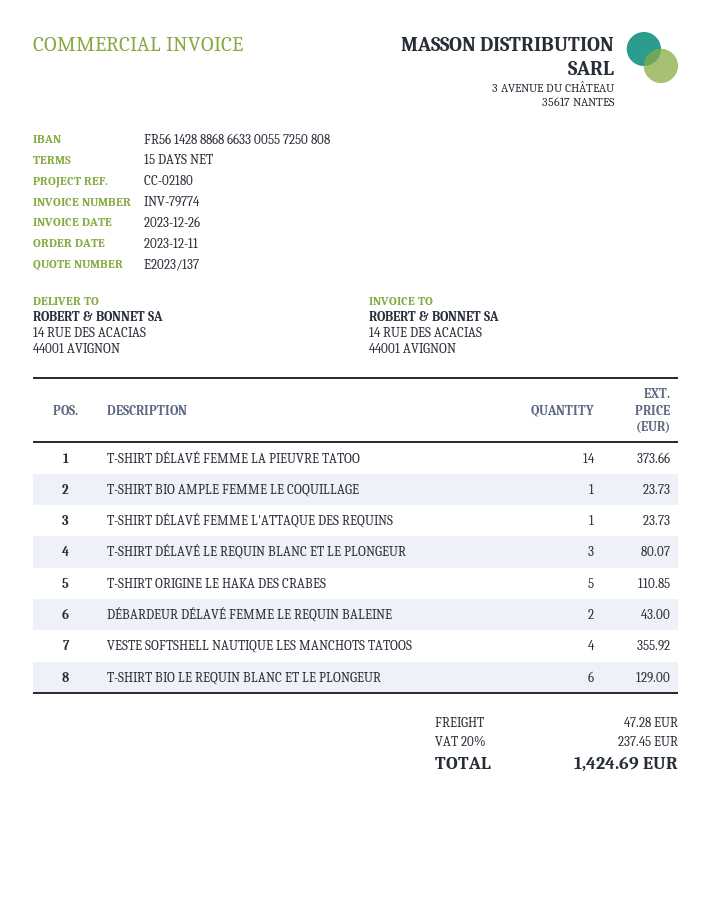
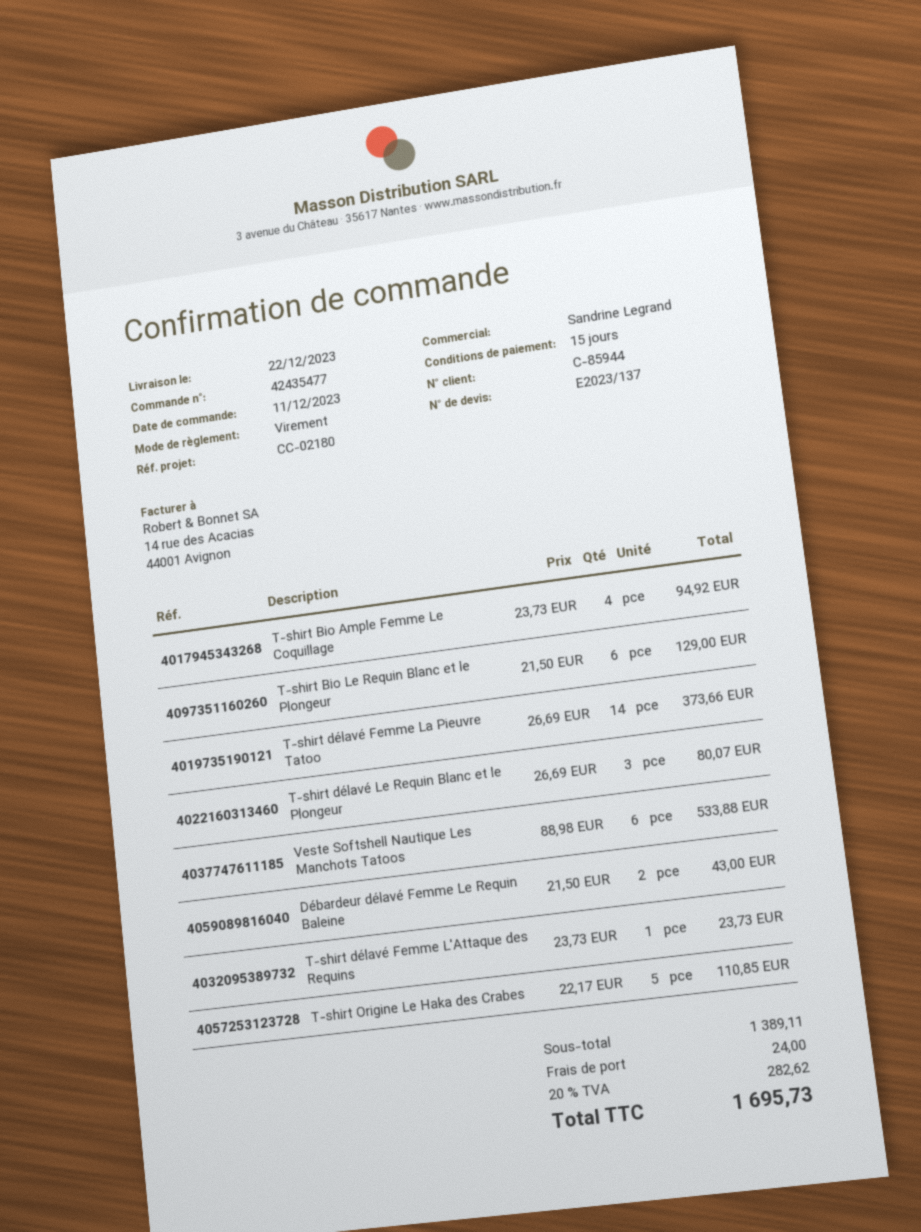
T-SHIRT BIO AMPLE FEMME LE COQUILLAGE: 1 for 23.73 -> 4 for 94.92
VESTE SOFTSHELL NAUTIQUE LES MANCHOTS TATOOS: 4 for 355.92 -> 6 for 533.88
shipping: 47.28 -> 24.00
tax: 20% = 237.45 -> 20% = 282.62
total: 1424.69 -> 1695.73

